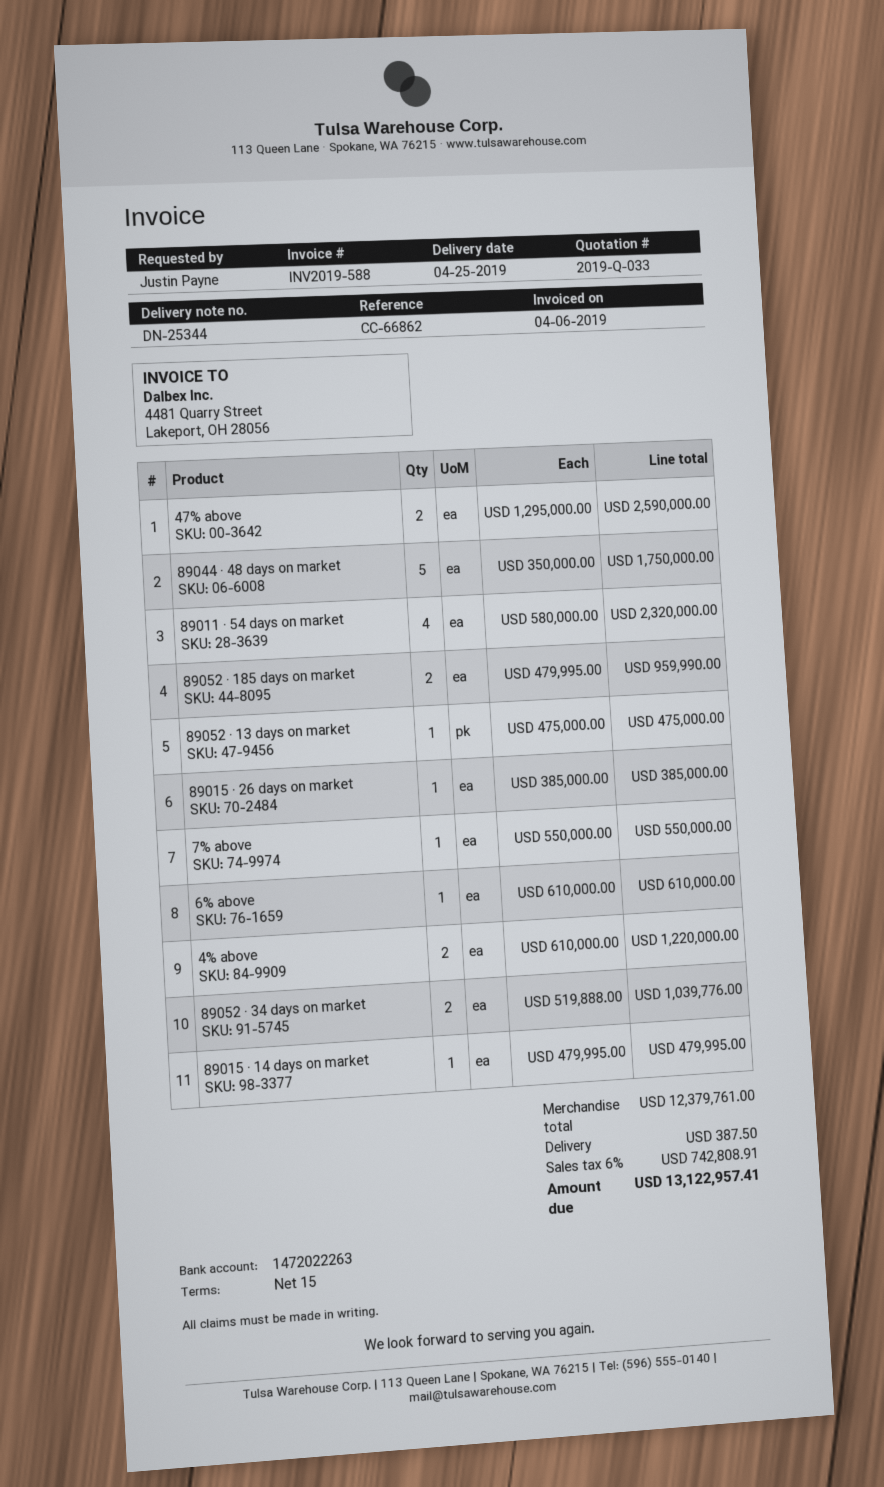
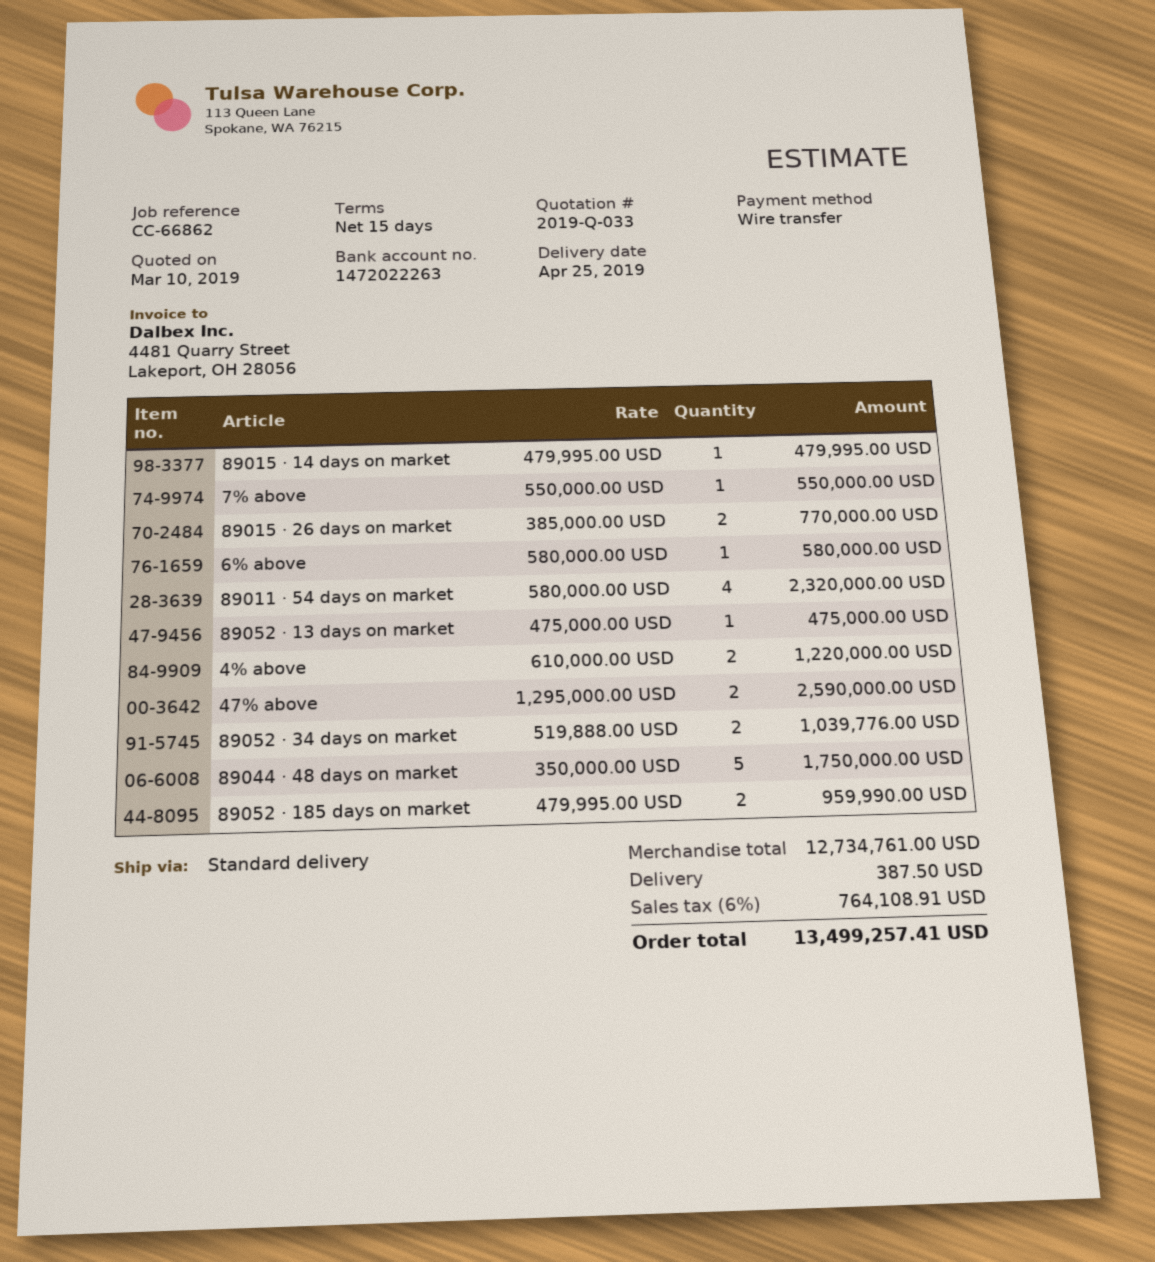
89015 · 26 days on market: 1 x 385000.00 = 385000.00 -> 2 x 385000.00 = 770000.00
6% above: 1 x 610000.00 = 610000.00 -> 1 x 580000.00 = 580000.00
subtotal: 12379761.00 -> 12734761.00
tax: 6% = 742808.91 -> 6% = 764108.91
total: 13122957.41 -> 13499257.41

